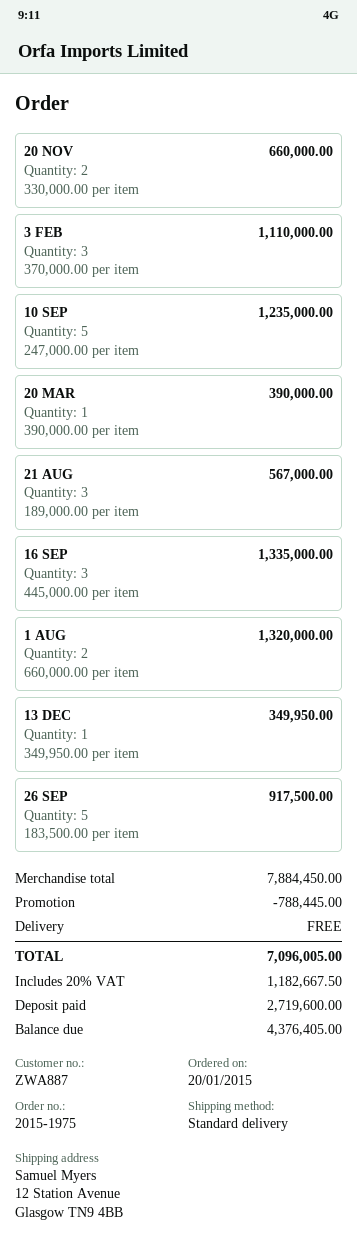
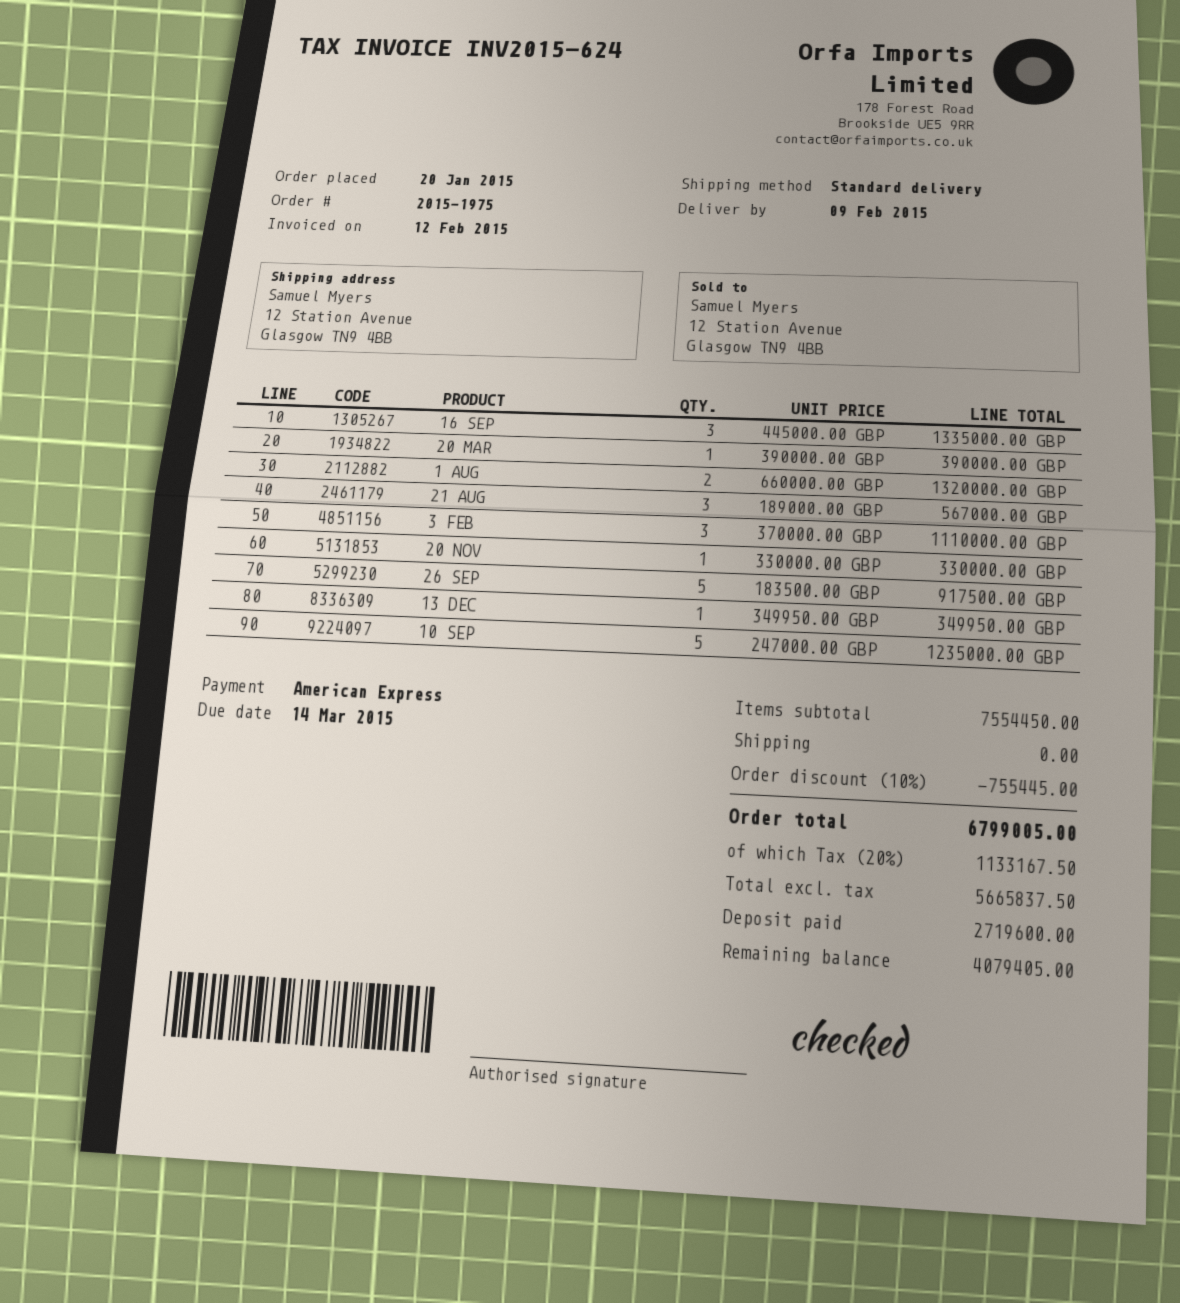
20 NOV: 2 x 330000.00 = 660000.00 -> 1 x 330000.00 = 330000.00
subtotal: 7884450.00 -> 7554450.00
discount: 788445.00 -> 755445.00
tax: 20% = 1182667.50 -> 20% = 1133167.50
total: 7096005.00 -> 6799005.00
balance: 4376405.00 -> 4079405.00

